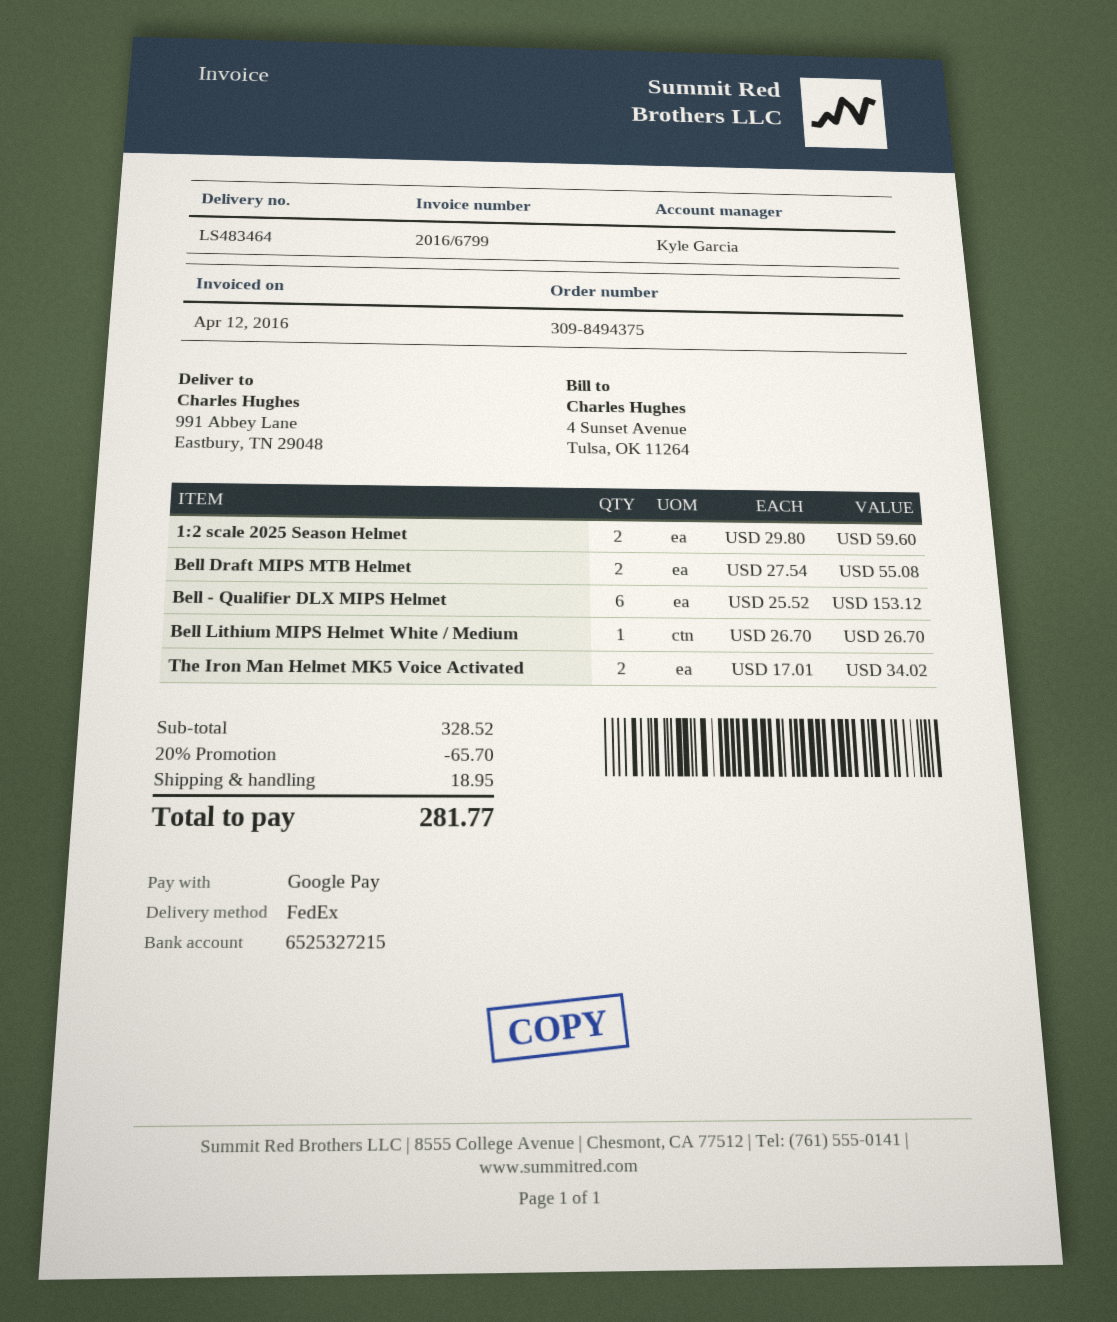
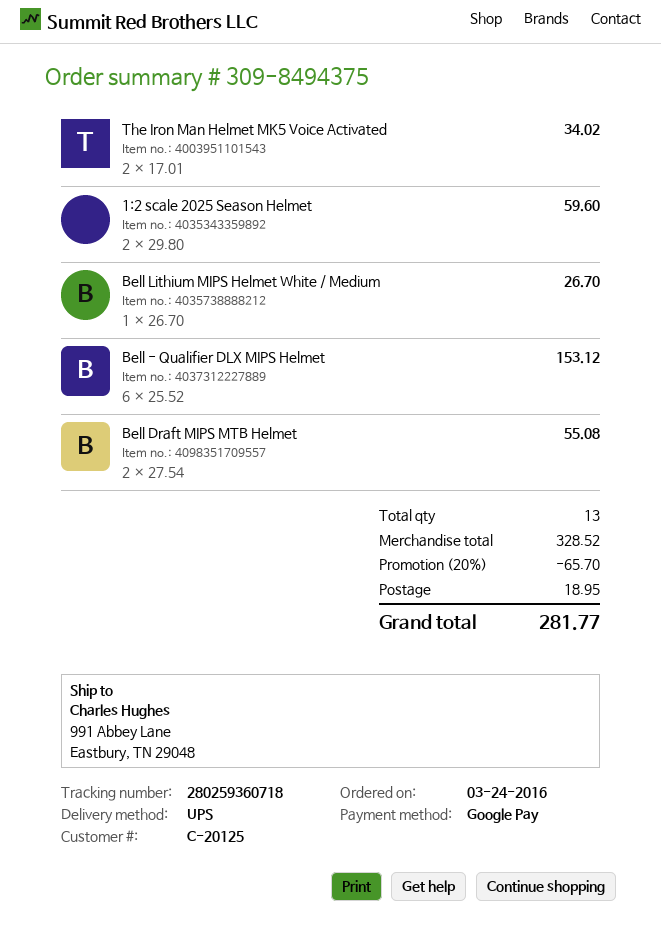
shipping method: FedEx -> UPS

